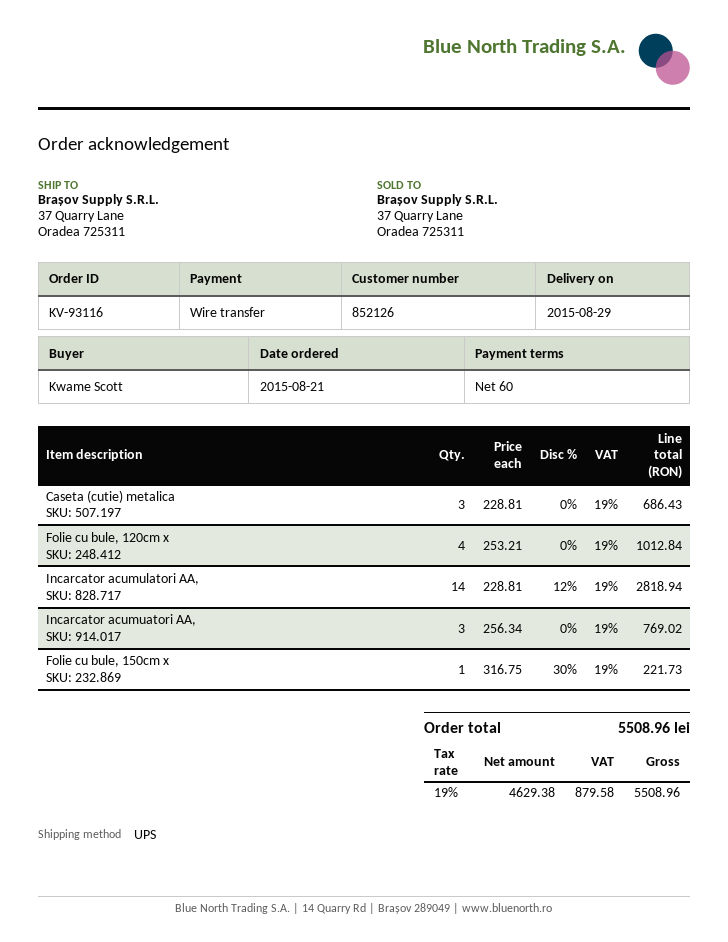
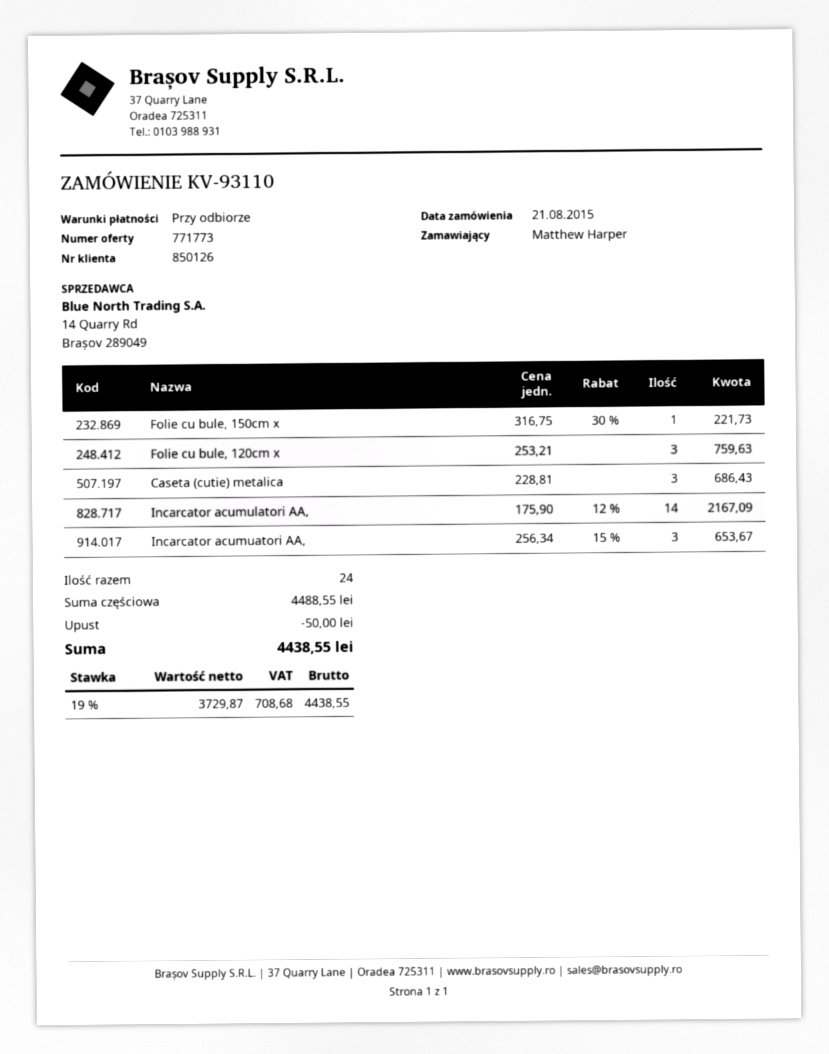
order number: KV-93116 -> KV-93110
payment terms: 60 days -> on receipt
customer number: 852126 -> 850126
ordered by: Kwame Scott -> Matthew Harper
Folie cu bule, 120cm x: 4 x 253.21 = 1012.84 -> 3 x 253.21 = 759.63
Incarcator acumulatori AA,: 14 x 228.81 - 12% = 2818.94 -> 14 x 175.90 - 12% = 2167.09
Incarcator acumuatori AA,: 3 x 256.34 = 769.02 -> 3 x 256.34 - 15% = 653.67
discount: none -> 50.00
net: 4629.38 -> 3729.87
tax: 19% = 879.58 -> 19% = 708.68
total: 5508.96 -> 4438.55

